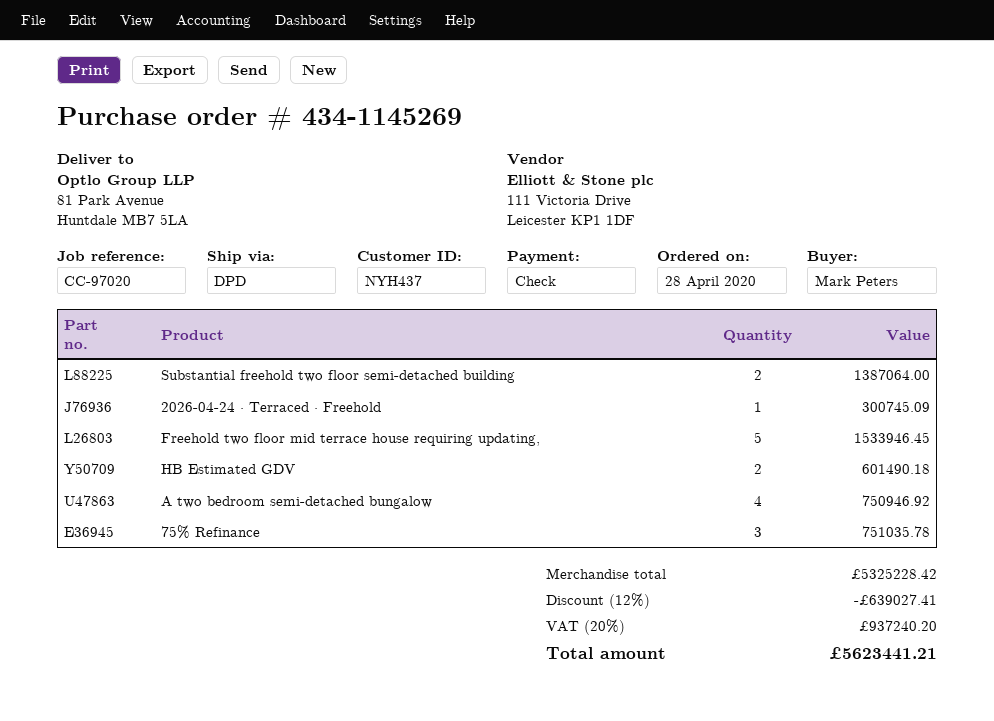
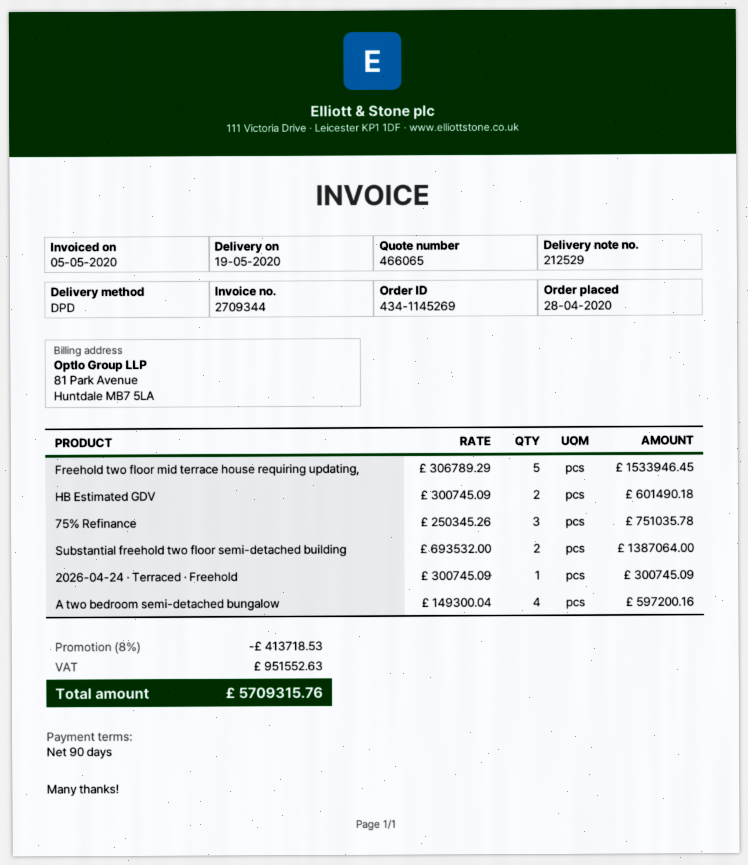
A two bedroom semi-detached bungalow: 4 for 750946.92 -> 4 for 597200.16
discount: 12% = 639027.41 -> 8% = 413718.53
tax: 937240.20 -> 951552.63
total: 5623441.21 -> 5709315.76

